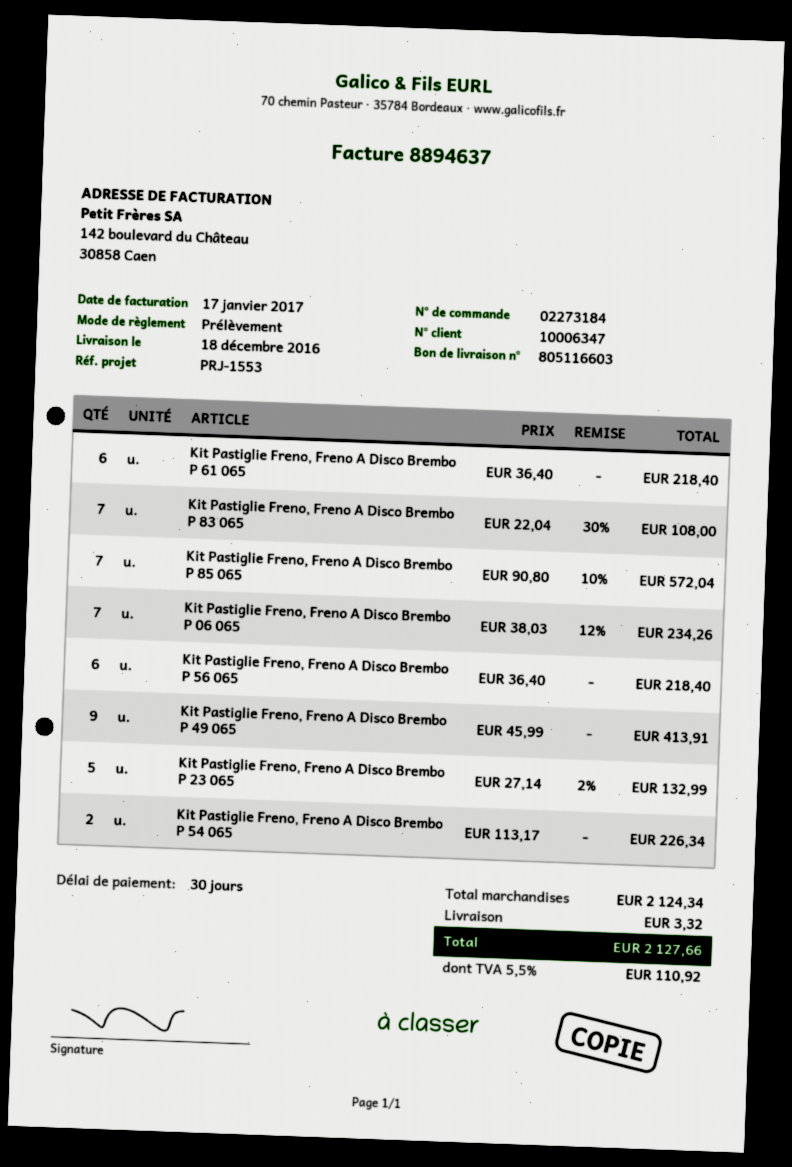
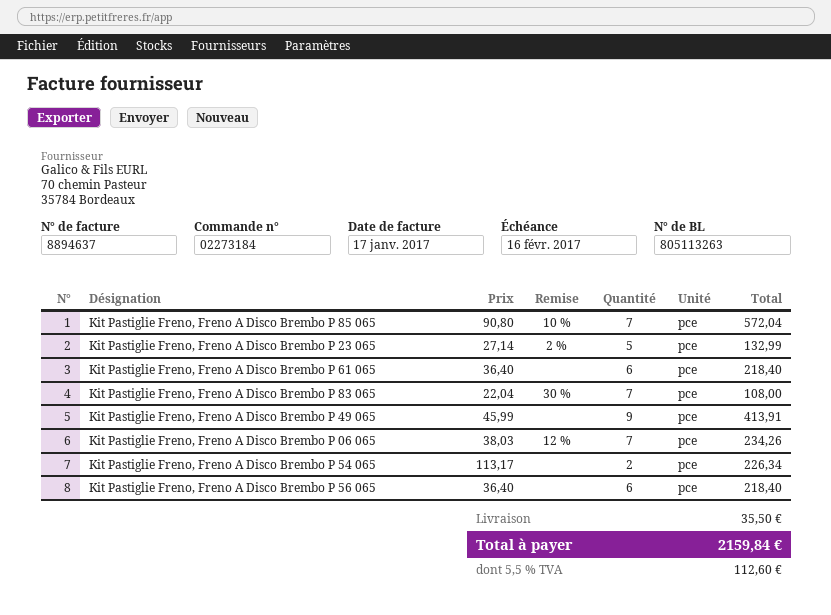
delivery note number: 805116603 -> 805113263
shipping: 3.32 -> 35.50
tax: 5.5% = 110.92 -> 5.5% = 112.60
total: 2127.66 -> 2159.84

